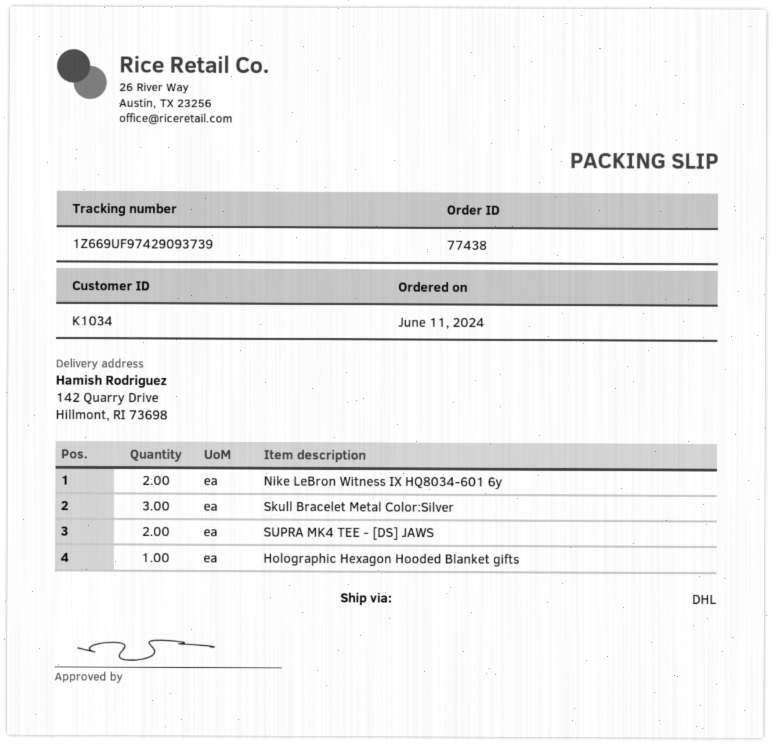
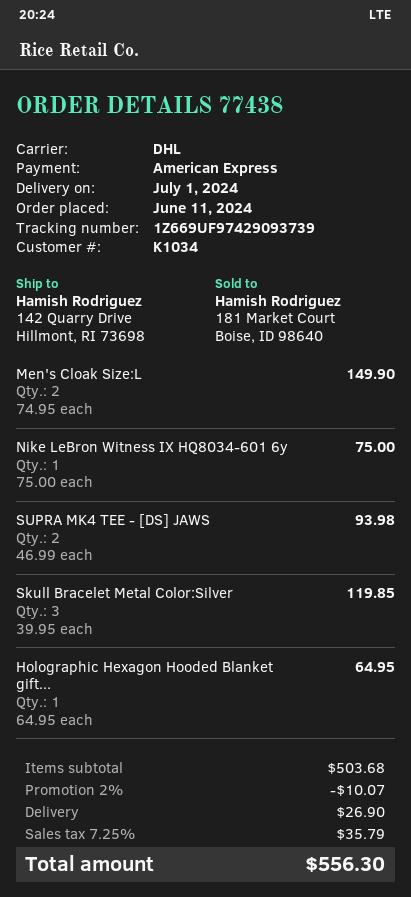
Nike LeBron Witness IX HQ8034-601 6y: 2 -> 1
Men's Cloak Size:L: none -> 2

